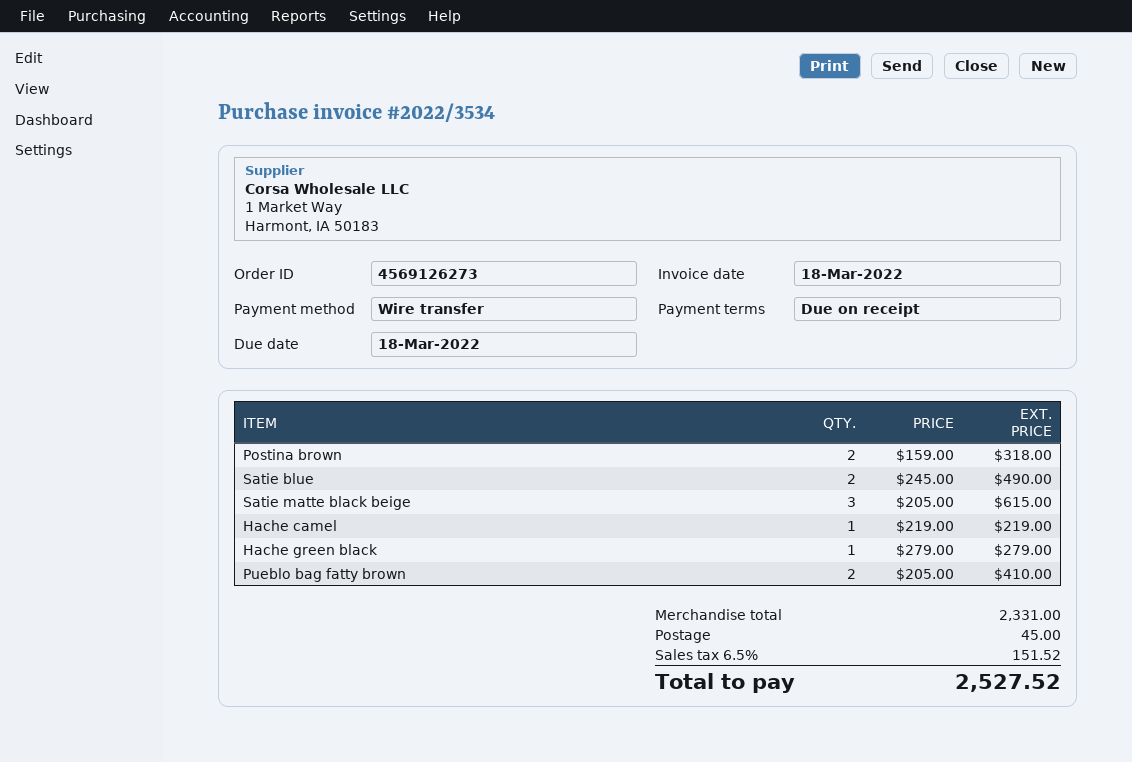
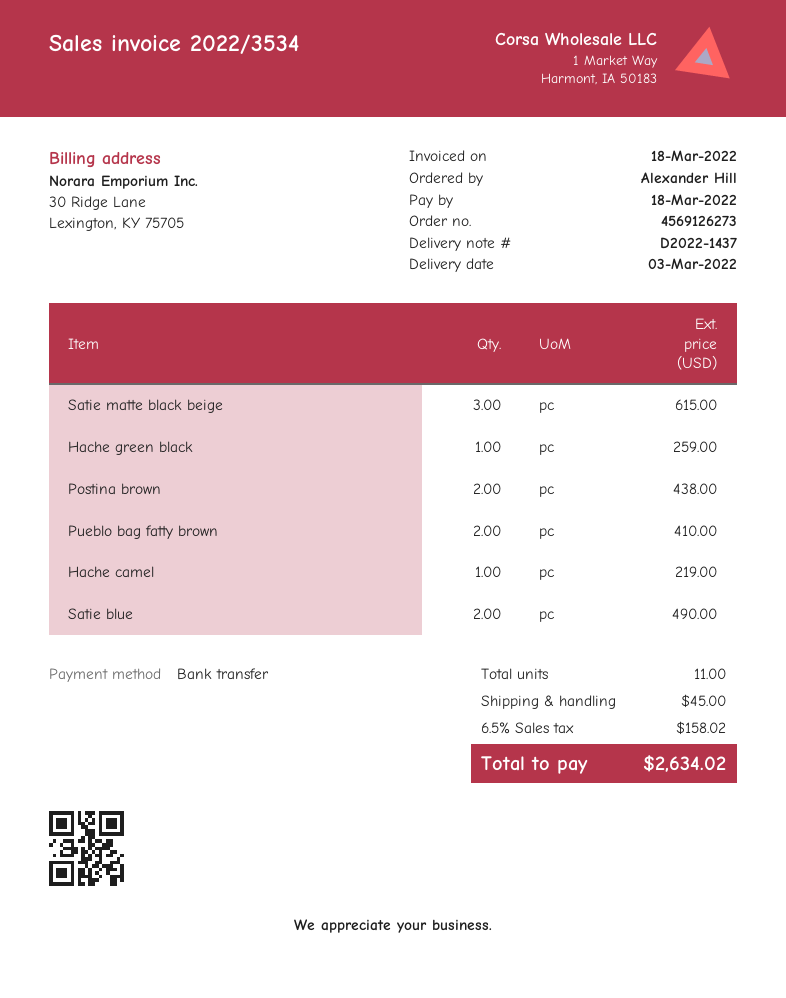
Postina brown: 2 for 318.00 -> 2 for 438.00
Hache green black: 1 for 279.00 -> 1 for 259.00
tax: 6.5% = 151.52 -> 6.5% = 158.02
total: 2527.52 -> 2634.02

